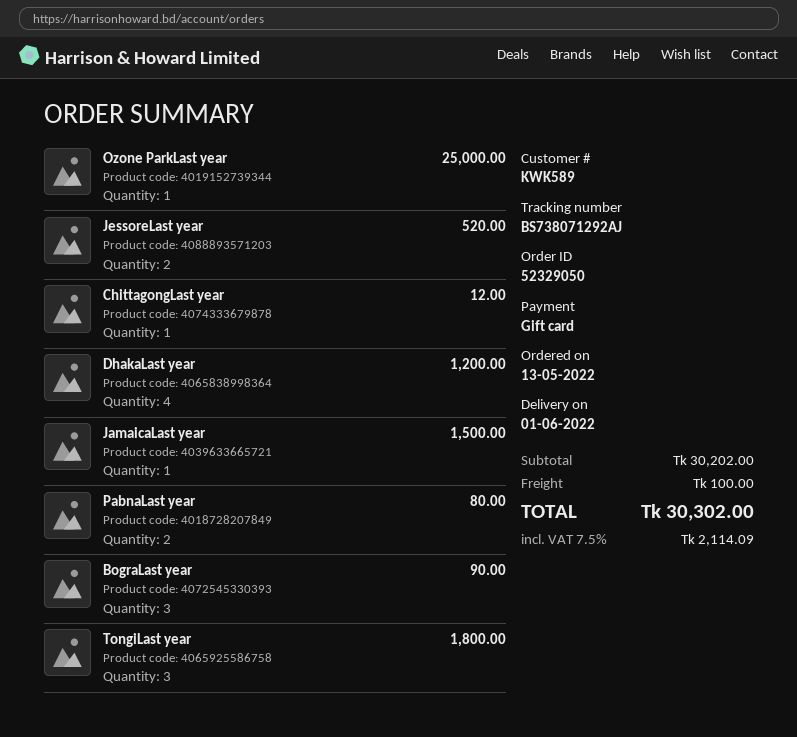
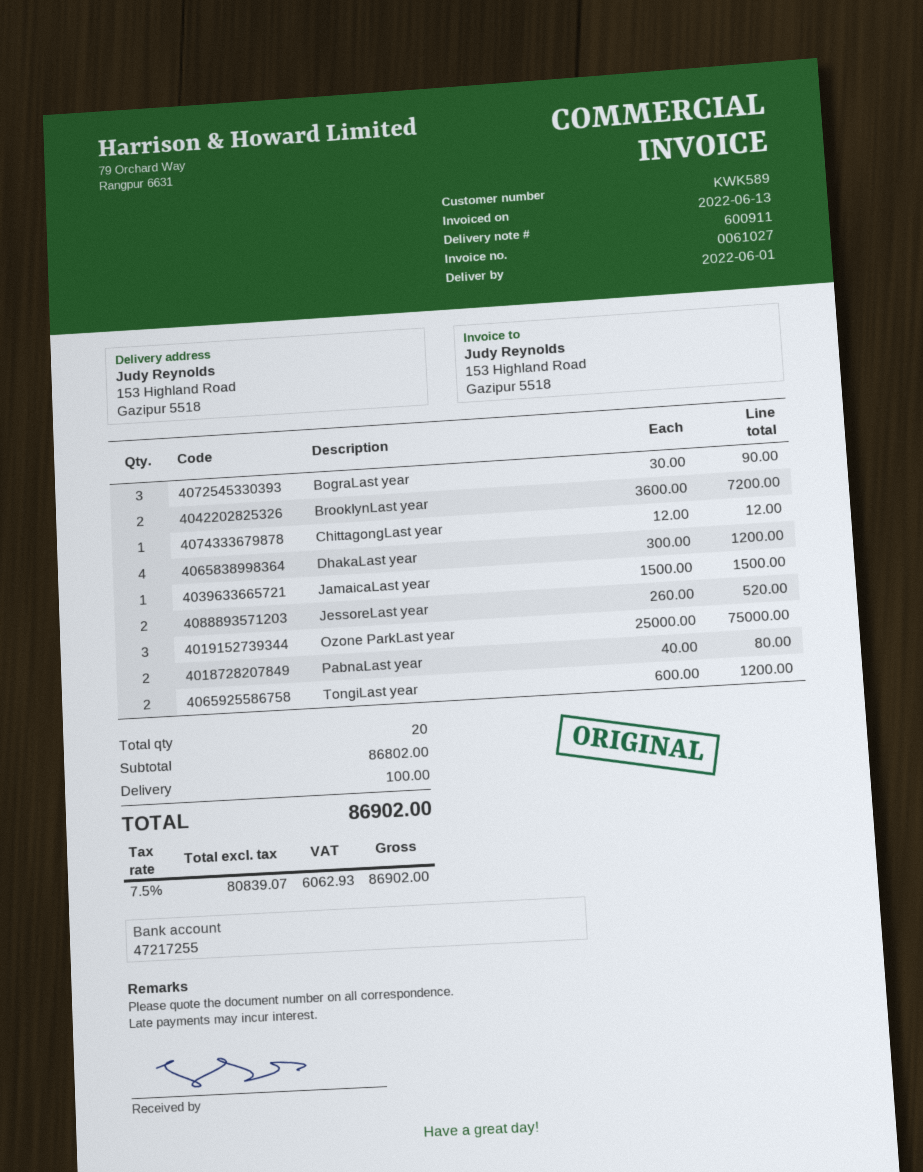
Ozone ParkLast year: 1 for 25000.00 -> 3 for 75000.00
TongiLast year: 3 for 1800.00 -> 2 for 1200.00
BrooklynLast year: none -> 2 for 7200.00
subtotal: 30202.00 -> 86802.00
tax: 7.5% = 2114.09 -> 7.5% = 6062.93
total: 30302.00 -> 86902.00

